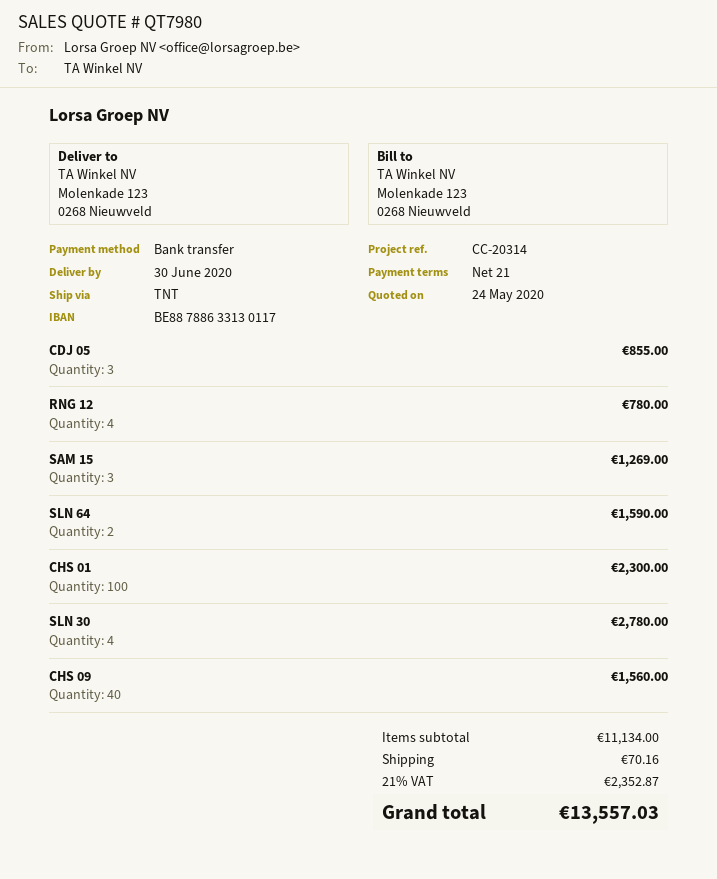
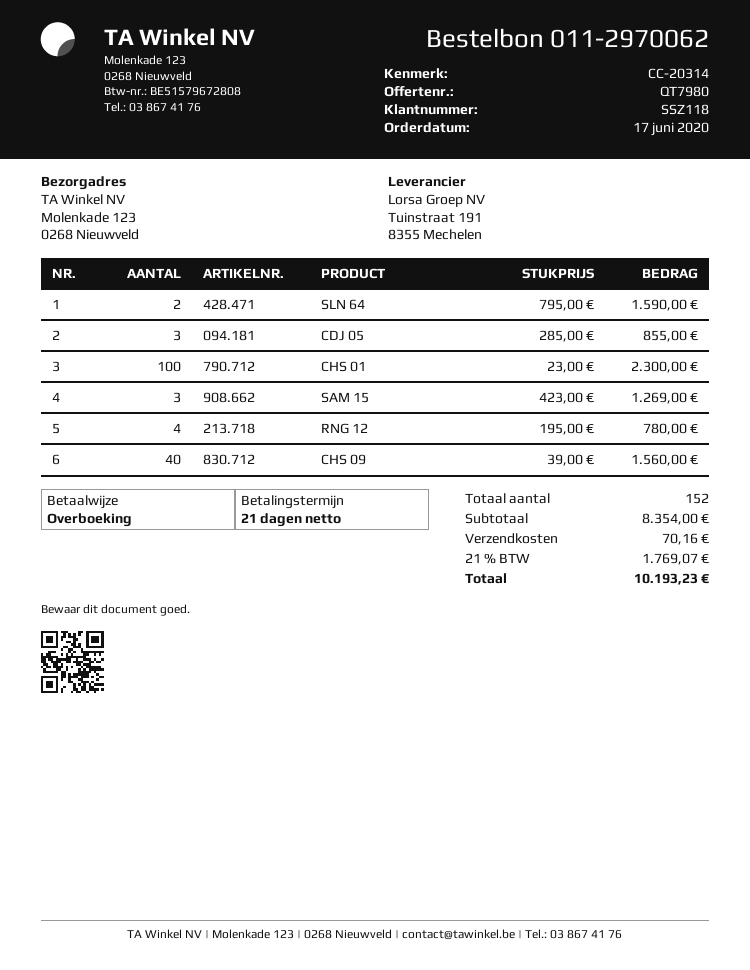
SLN 30: 4 for 2780.00 -> none
subtotal: 11134.00 -> 8354.00
tax: 21% = 2352.87 -> 21% = 1769.07
total: 13557.03 -> 10193.23

